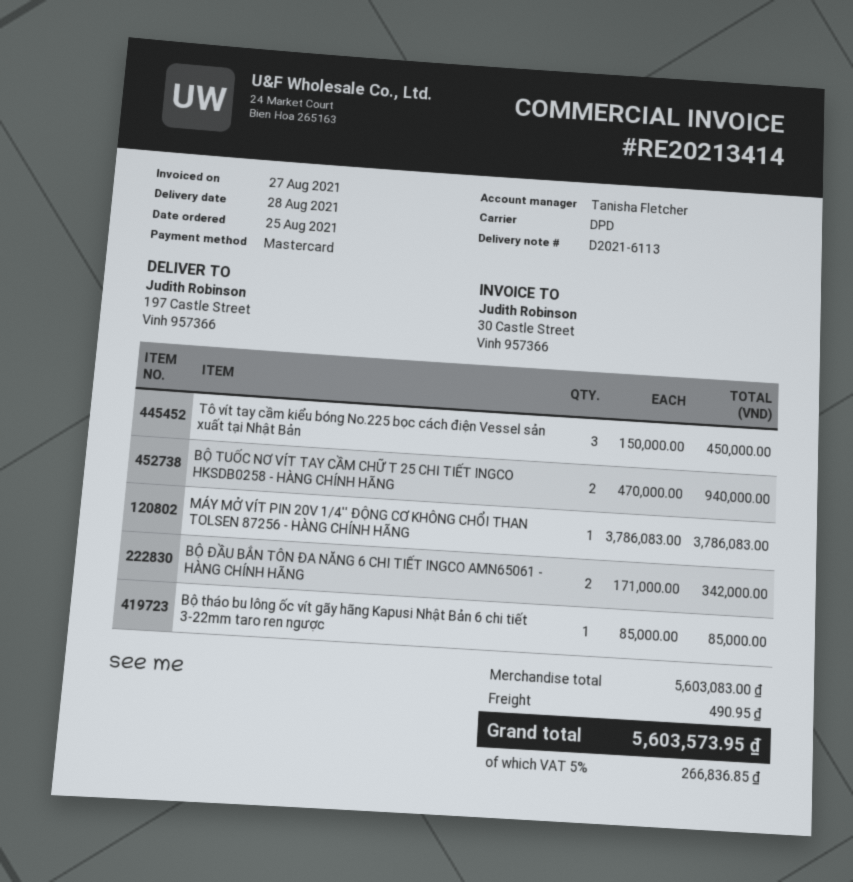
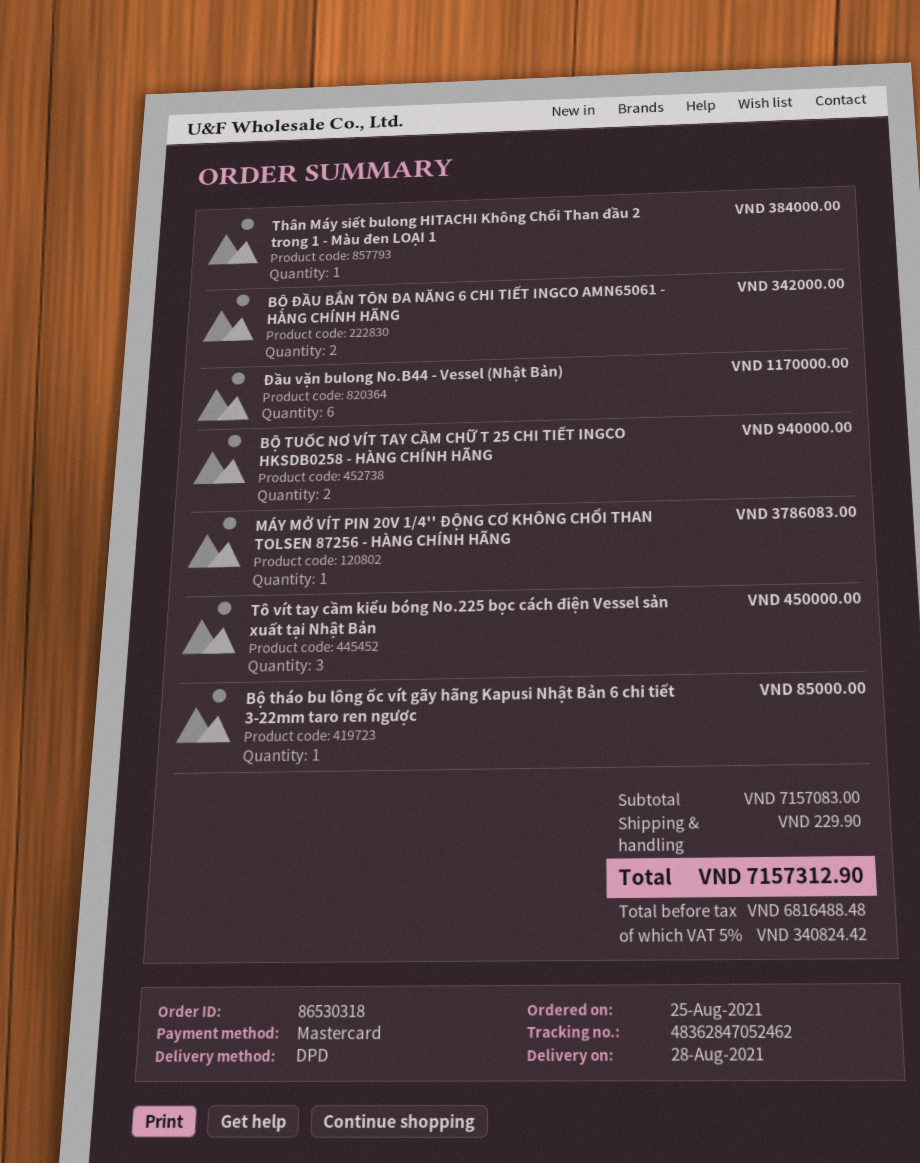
Thân Máy siết bulong HITACHI Không Chổi Than đầu 2 trong 1 - Màu đen LOẠI 1: none -> 1 for 384000.00
Đầu vặn bulong No.B44 - Vessel (Nhật Bản): none -> 6 for 1170000.00
subtotal: 5603083.00 -> 7157083.00
shipping: 490.95 -> 229.90
tax: 5% = 266836.85 -> 5% = 340824.42
total: 5603573.95 -> 7157312.90

